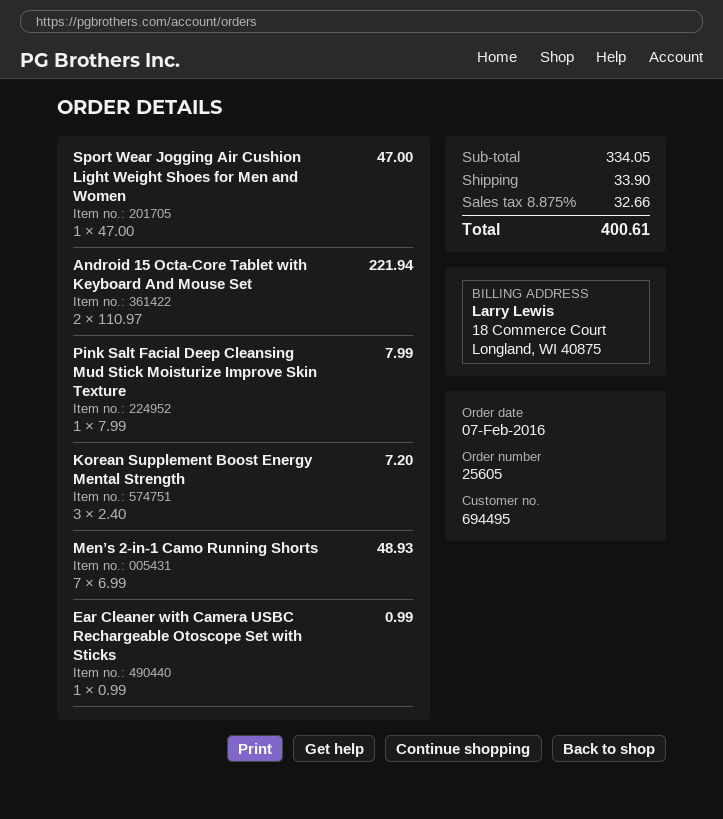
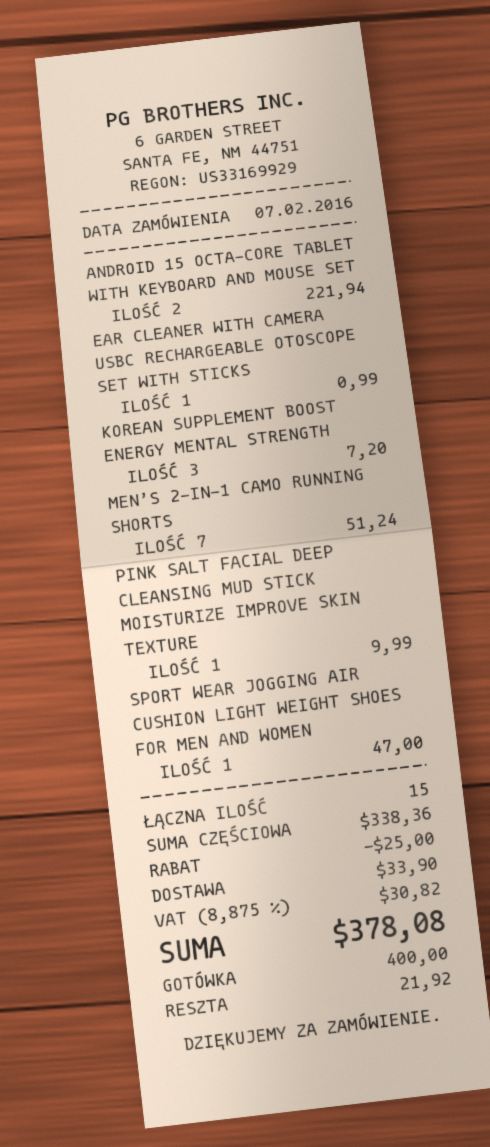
Pink Salt Facial Deep Cleansing Mud Stick Moisturize Improve Skin Texture: 1 for 7.99 -> 1 for 9.99
Men’s 2-in-1 Camo Running Shorts: 7 for 48.93 -> 7 for 51.24
subtotal: 334.05 -> 338.36
discount: none -> 25.00
tax: 8.875% = 32.66 -> 8.875% = 30.82
total: 400.61 -> 378.08

